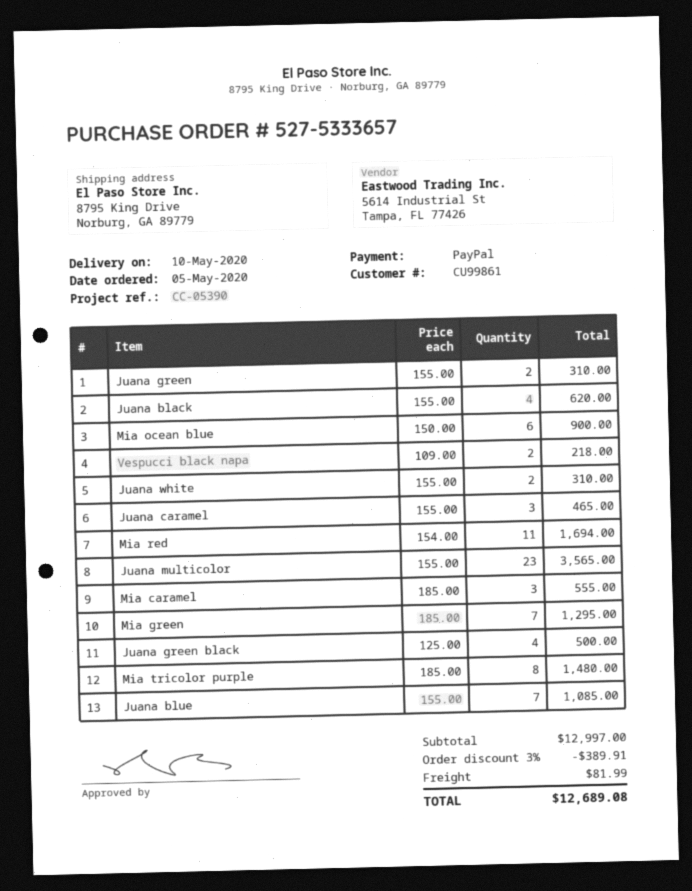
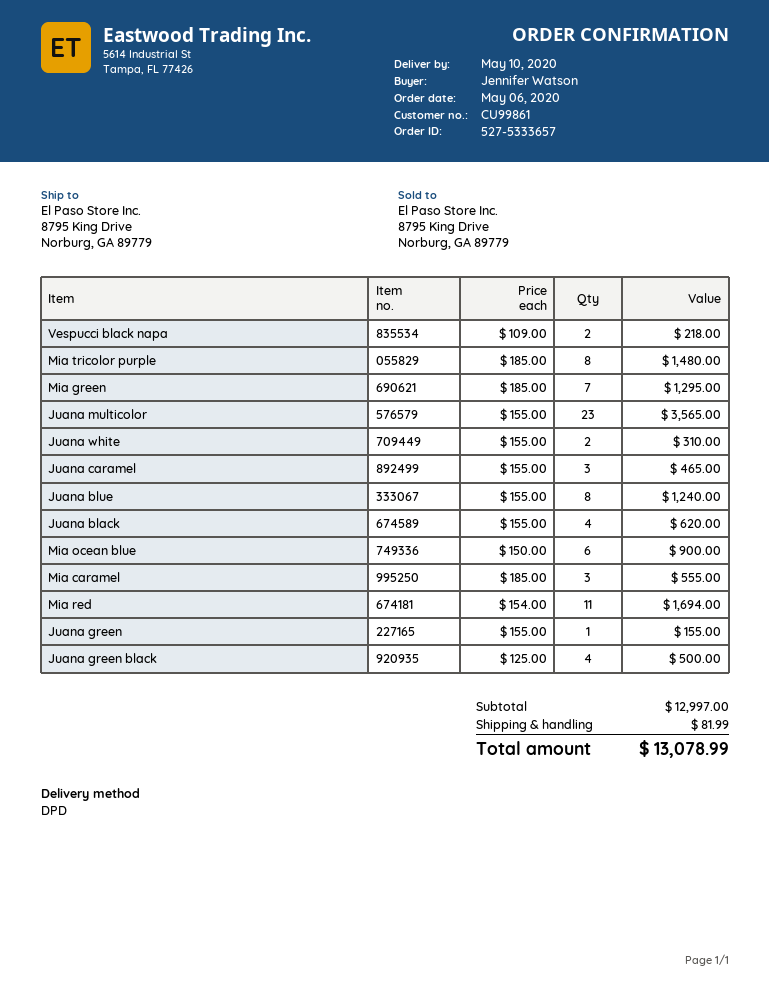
order date: 2020-05-05 -> 2020-05-06
Juana green: 2 x 155.00 = 310.00 -> 1 x 155.00 = 155.00
Juana blue: 7 x 155.00 = 1085.00 -> 8 x 155.00 = 1240.00
discount: 3% = 389.91 -> none
total: 12689.08 -> 13078.99

